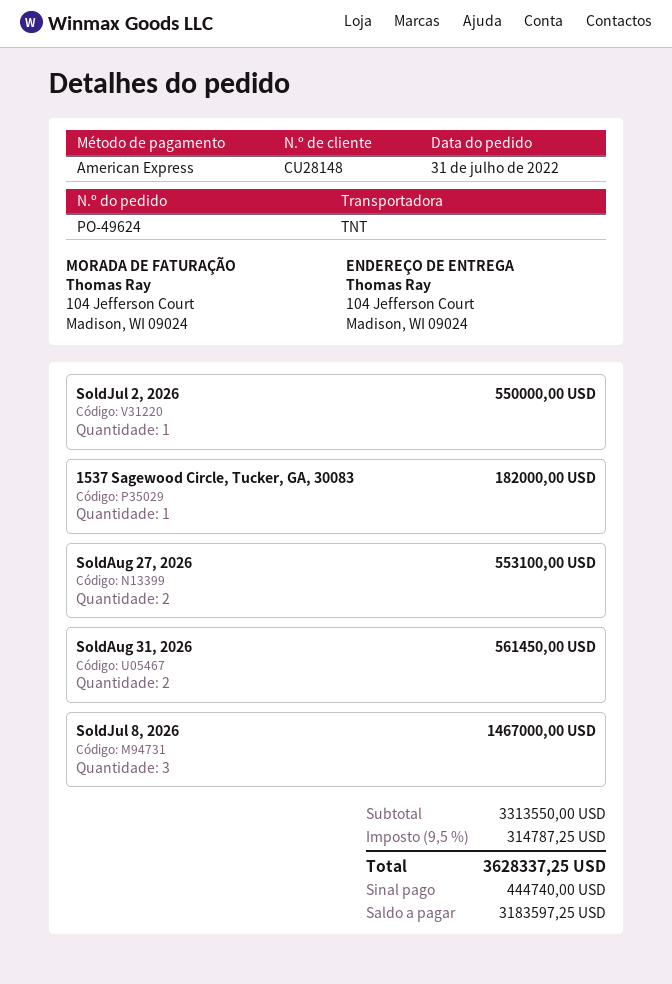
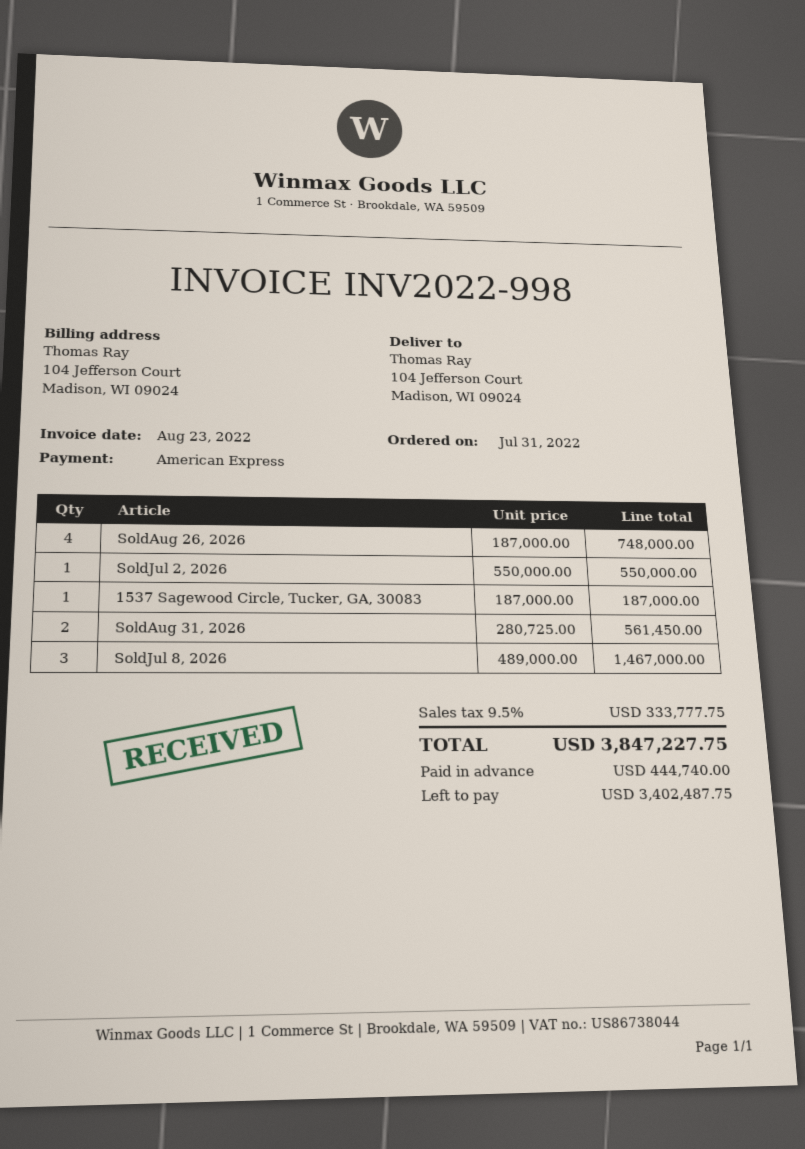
1537 Sagewood Circle, Tucker, GA, 30083: 1 for 182000.00 -> 1 for 187000.00
SoldAug 27, 2026: 2 for 553100.00 -> none
SoldAug 26, 2026: none -> 4 for 748000.00
tax: 9.5% = 314787.25 -> 9.5% = 333777.75
total: 3628337.25 -> 3847227.75
balance: 3183597.25 -> 3402487.75

